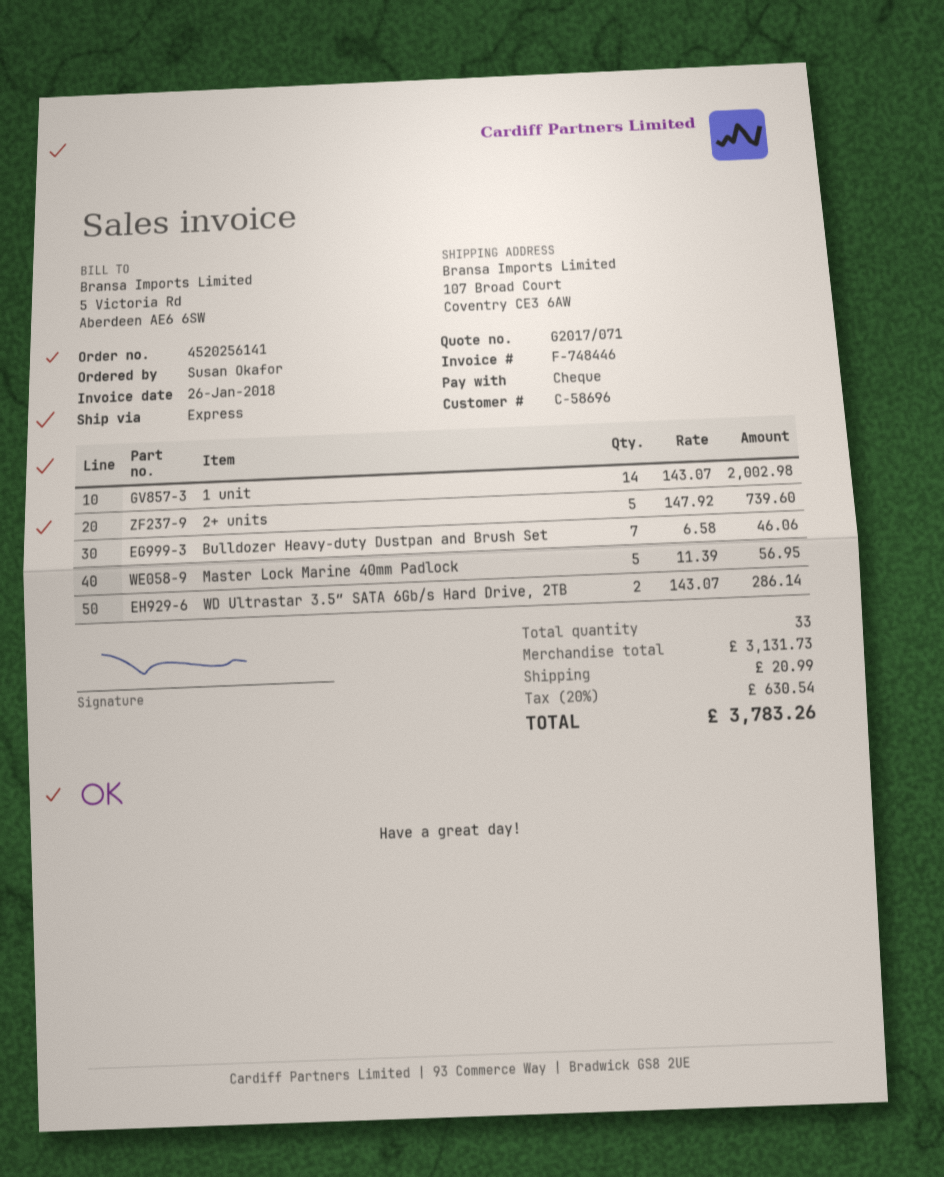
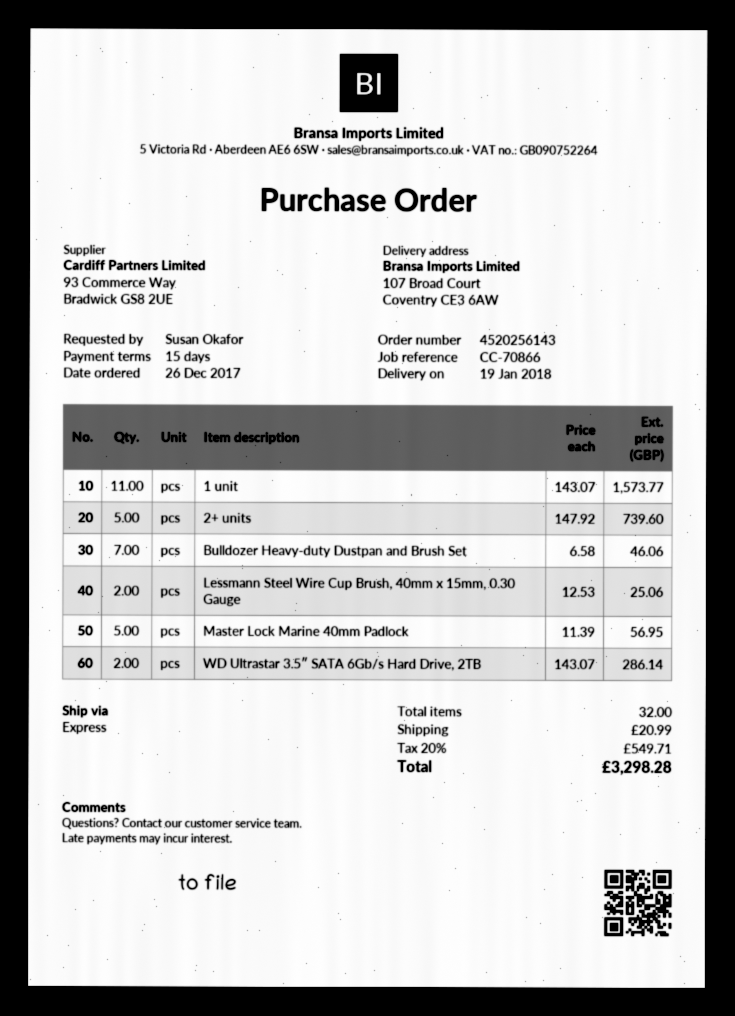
order number: 4520256141 -> 4520256143
1 unit: 14 x 143.07 = 2002.98 -> 11 x 143.07 = 1573.77
Lessmann Steel Wire Cup Brush, 40mm x 15mm, 0.30 Gauge: none -> 2 x 12.53 = 25.06
total quantity: 33 -> 32
tax: 20% = 630.54 -> 20% = 549.71
total: 3783.26 -> 3298.28

